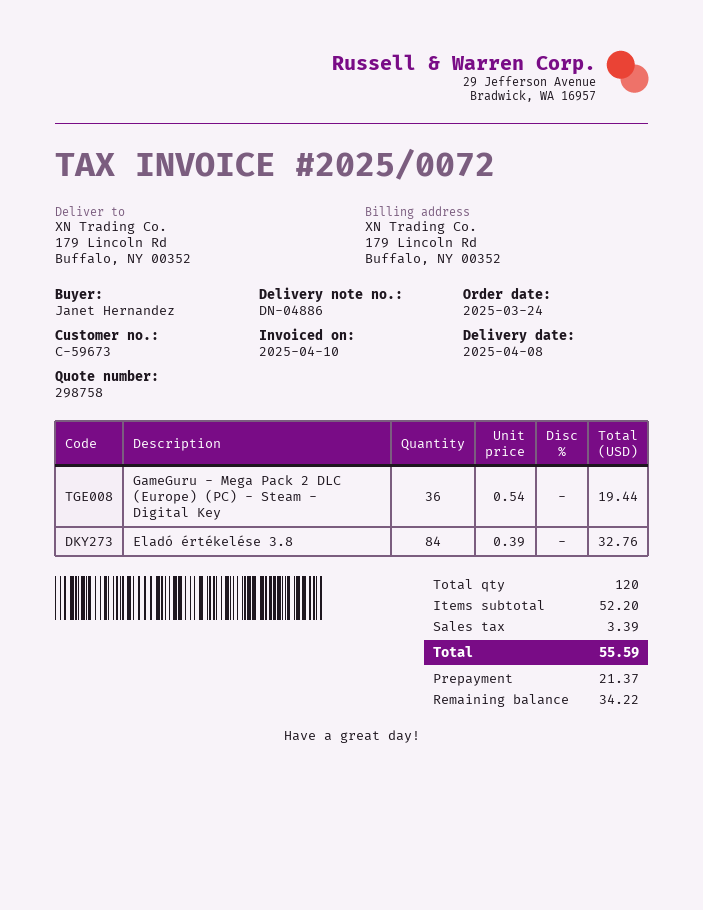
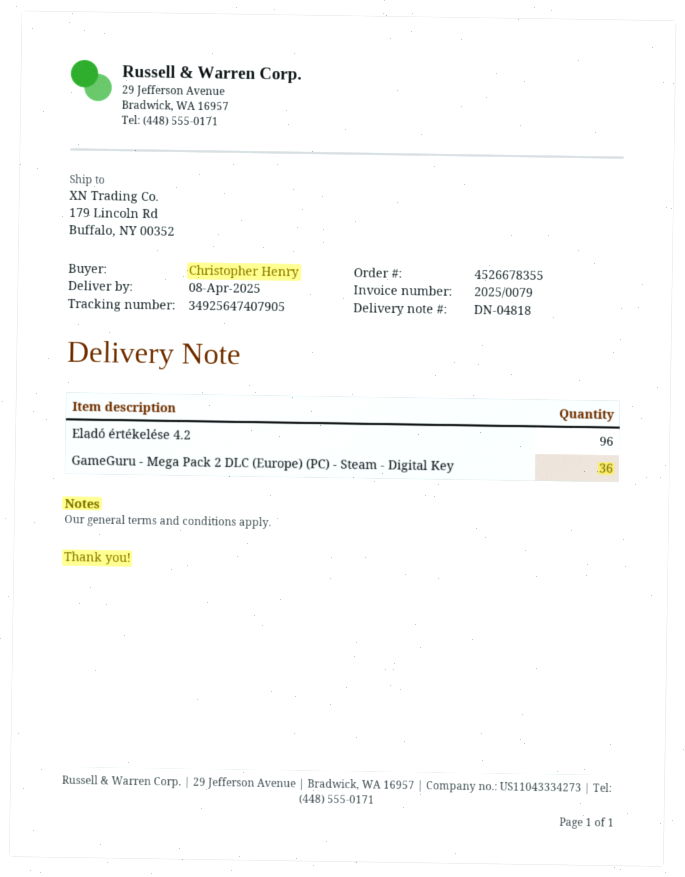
delivery note number: DN-04886 -> DN-04818
invoice number: 2025/0072 -> 2025/0079
ordered by: Janet Hernandez -> Christopher Henry
Eladó értékelése 3.8: 84 -> none
Eladó értékelése 4.2: none -> 96

